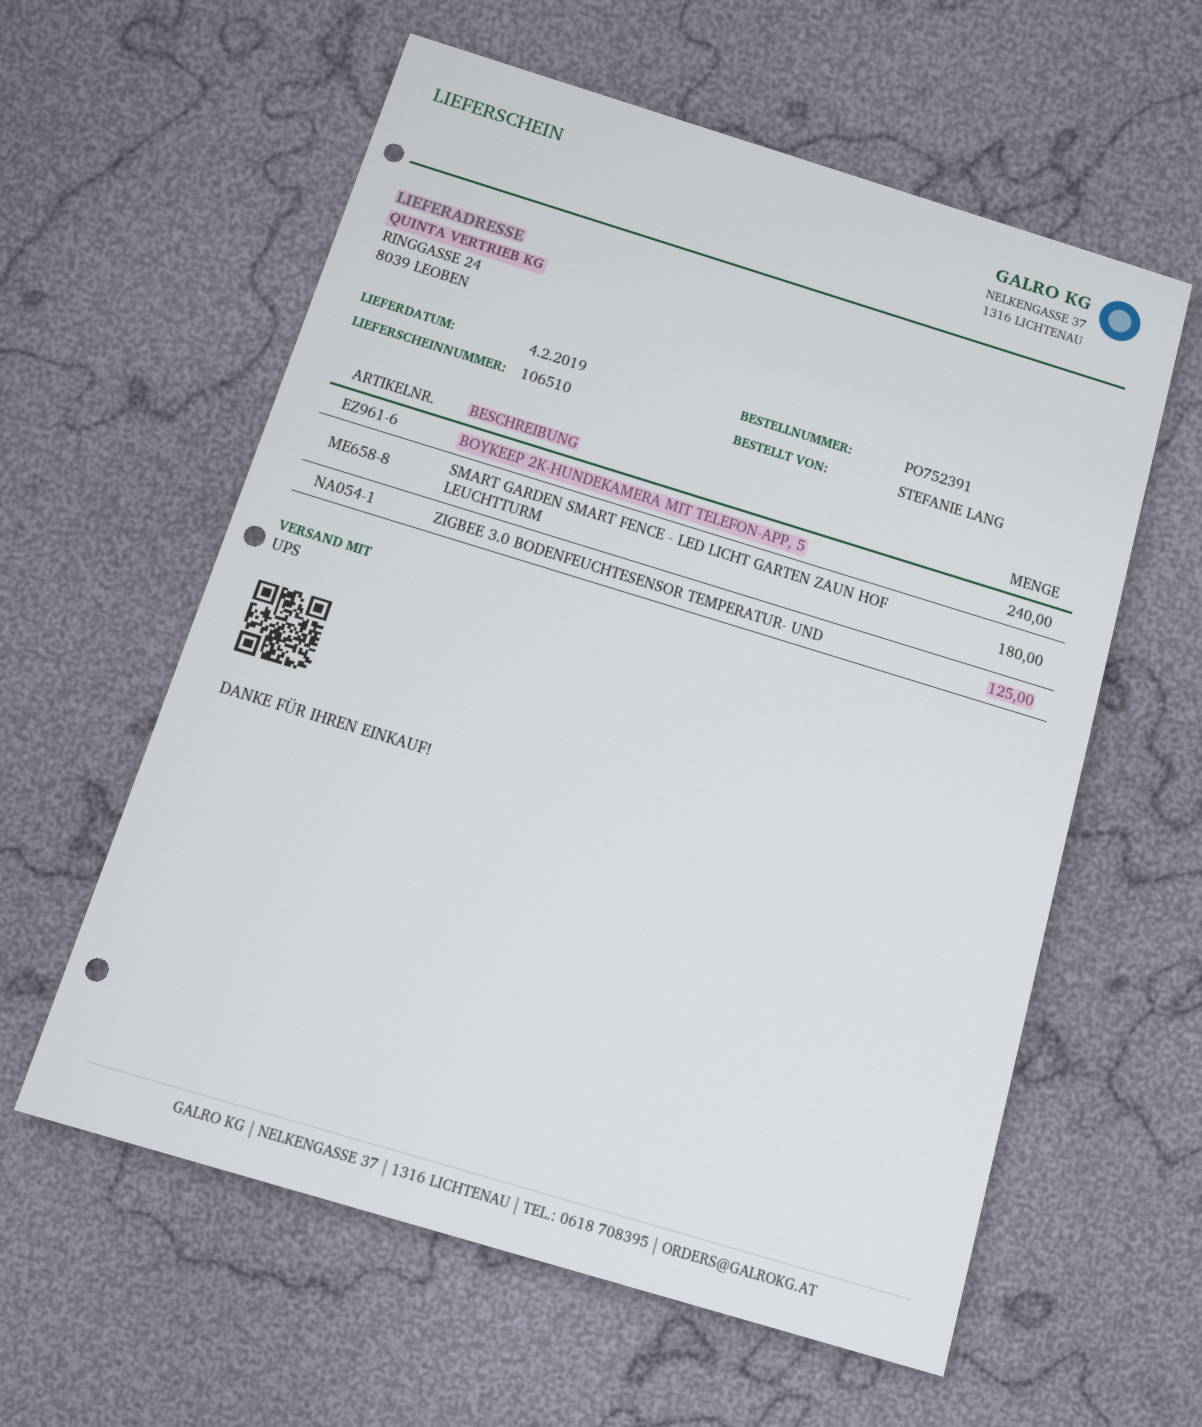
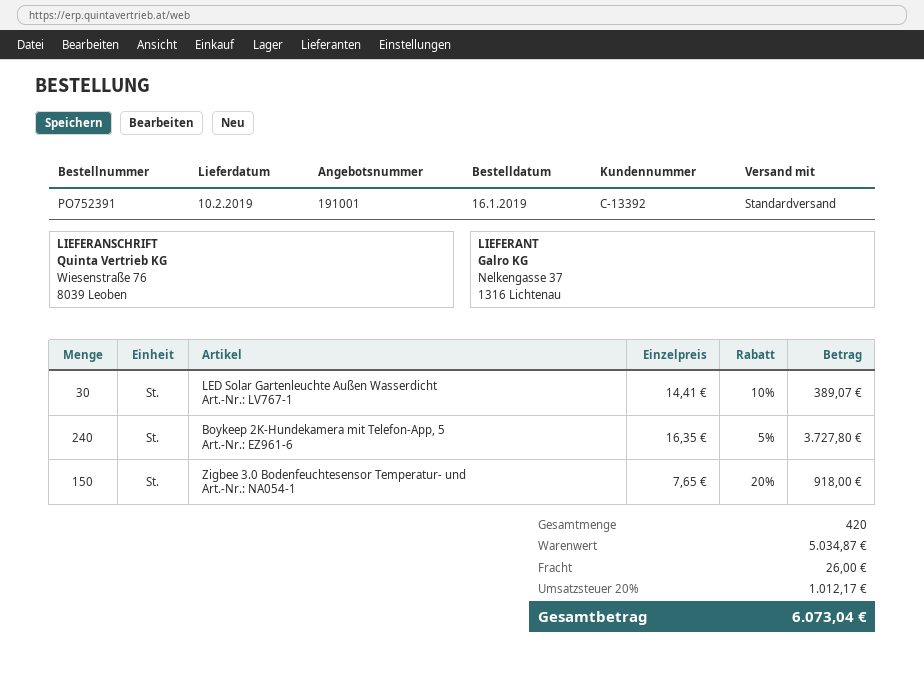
delivery date: 2019-02-04 -> 2019-02-10
shipping method: UPS -> standard
ship to: RINGGASSE 24, 8039 LEOBEN -> Wiesenstraße 76, 8039 Leoben
SMART GARDEN SMART FENCE - LED LICHT GARTEN ZAUN HOF LEUCHTTURM: 180 -> none
ZIGBEE 3.0 BODENFEUCHTESENSOR TEMPERATUR- UND: 125 -> 150
LED Solar Gartenleuchte Außen Wasserdicht: none -> 30

